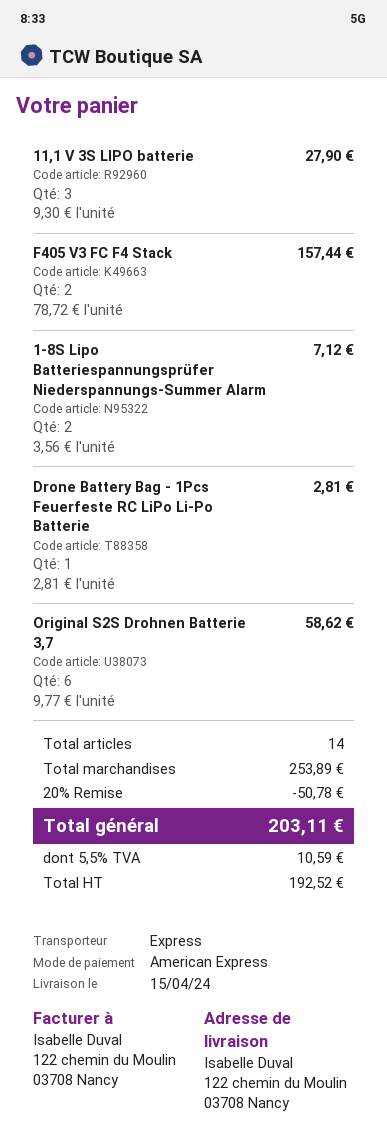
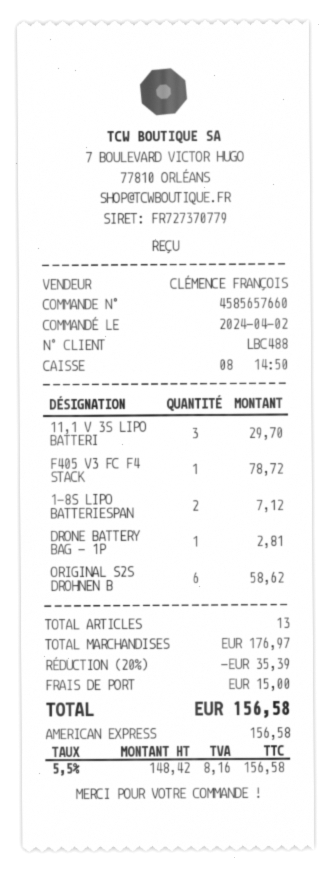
11,1 V 3S LIPO batterie: 3 for 27.90 -> 3 for 29.70
F405 V3 FC F4 Stack: 2 for 157.44 -> 1 for 78.72
total quantity: 14 -> 13
subtotal: 253.89 -> 176.97
discount: 20% = 50.78 -> 20% = 35.39
shipping: none -> 15.00
net: 192.52 -> 148.42
tax: 5.5% = 10.59 -> 5.5% = 8.16
total: 203.11 -> 156.58

